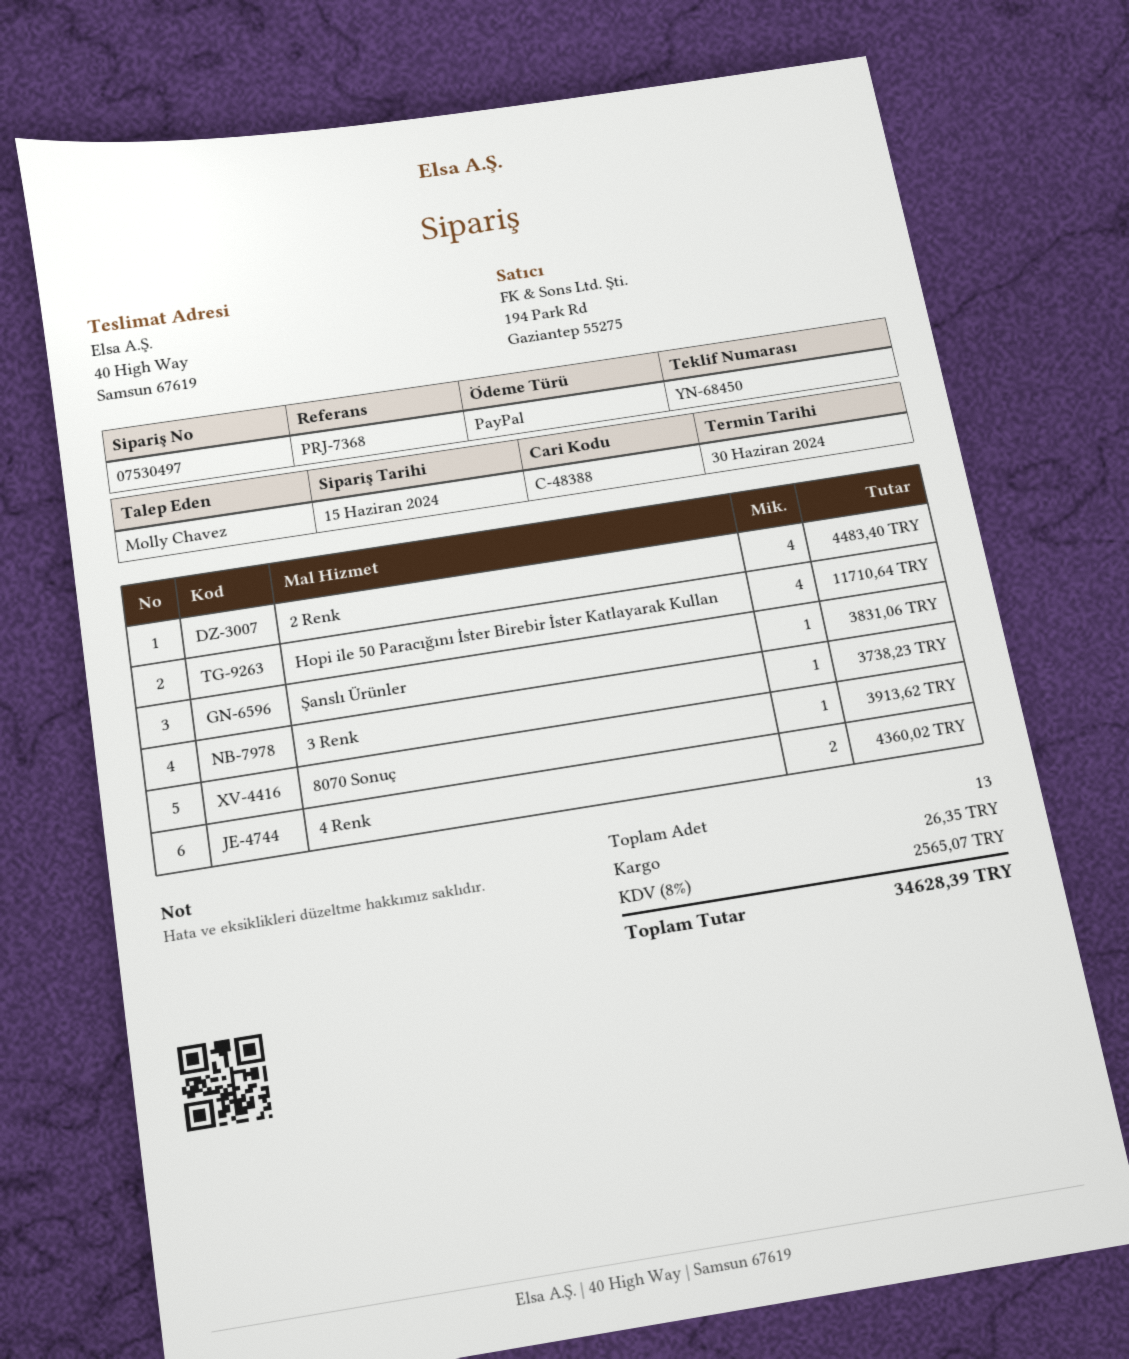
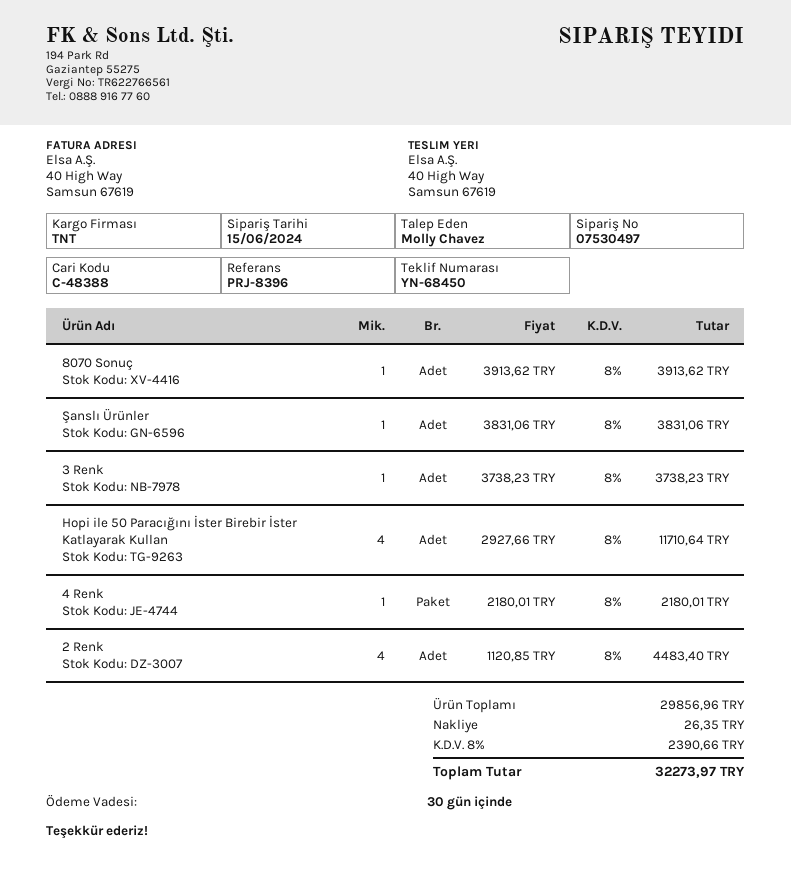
reference: PRJ-7368 -> PRJ-8396
4 Renk: 2 for 4360.02 -> 1 for 2180.01
tax: 8% = 2565.07 -> 8% = 2390.66
total: 34628.39 -> 32273.97

